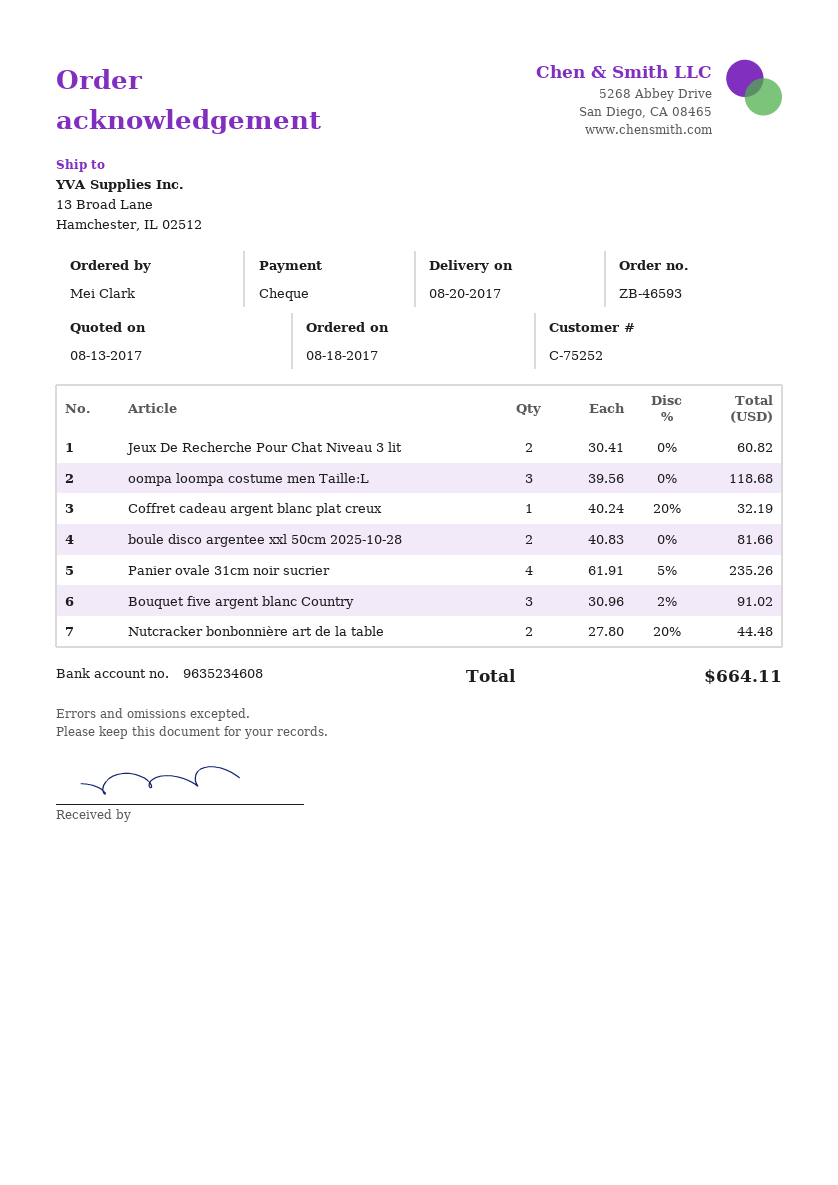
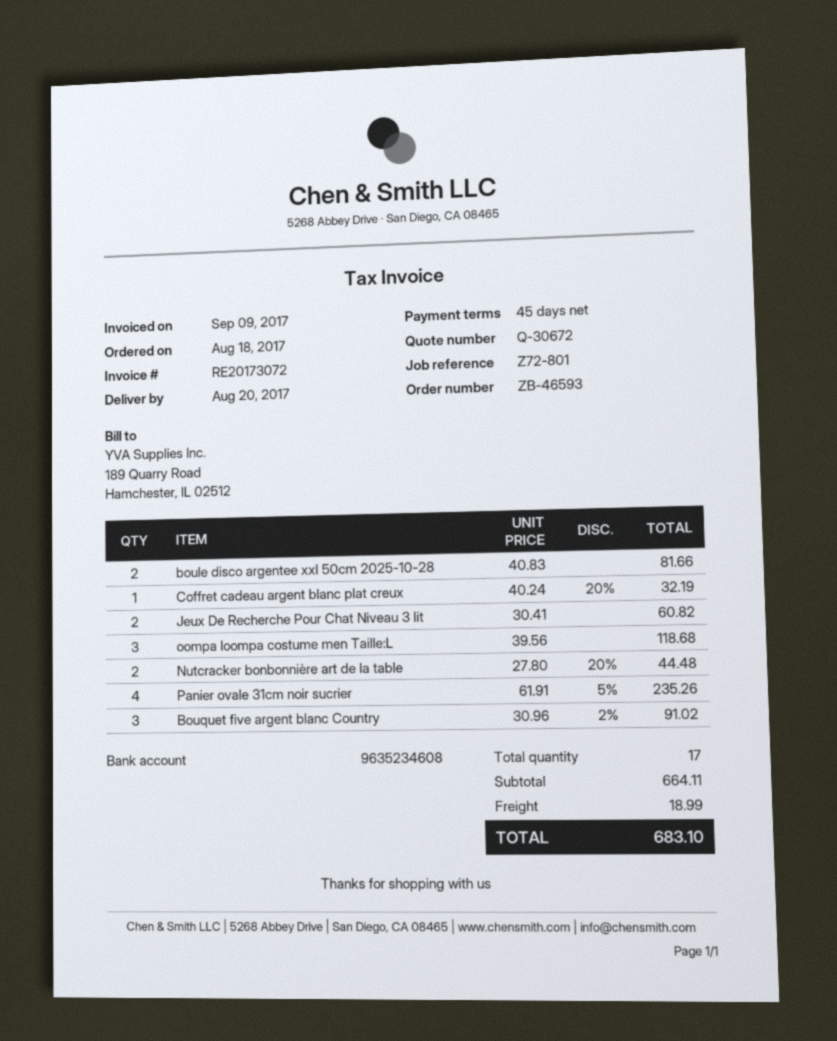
shipping: none -> 18.99
total: 664.11 -> 683.10

